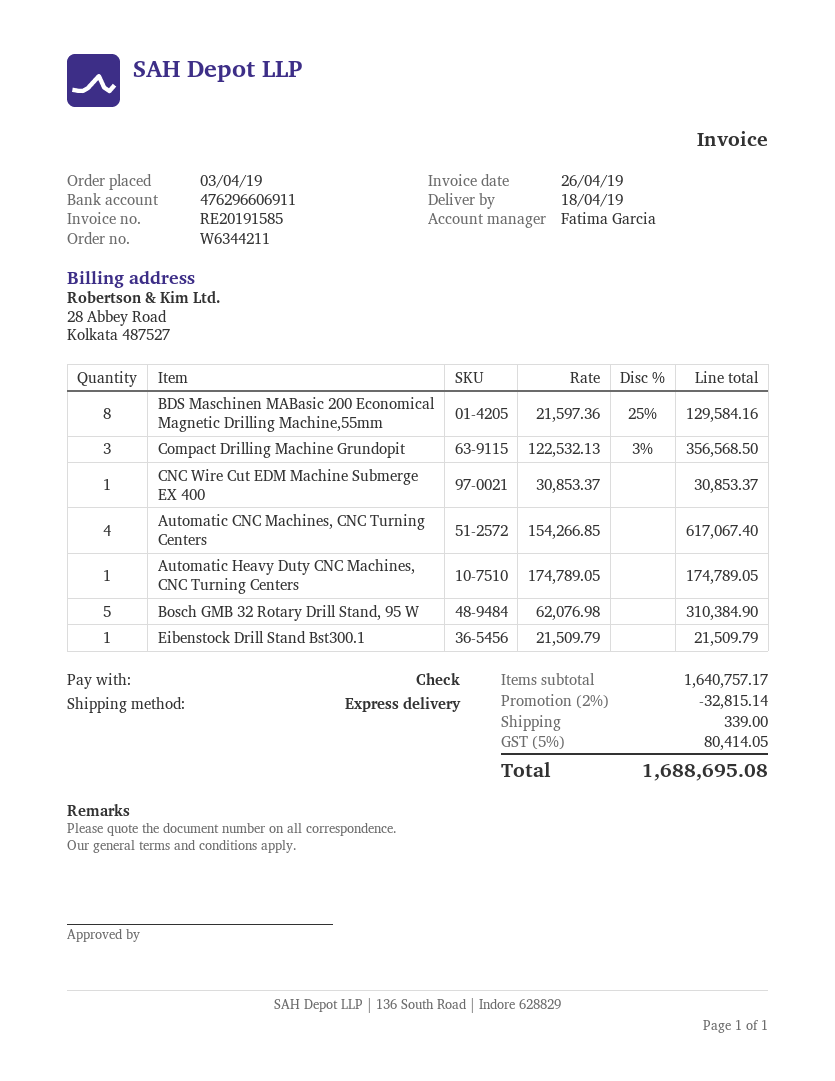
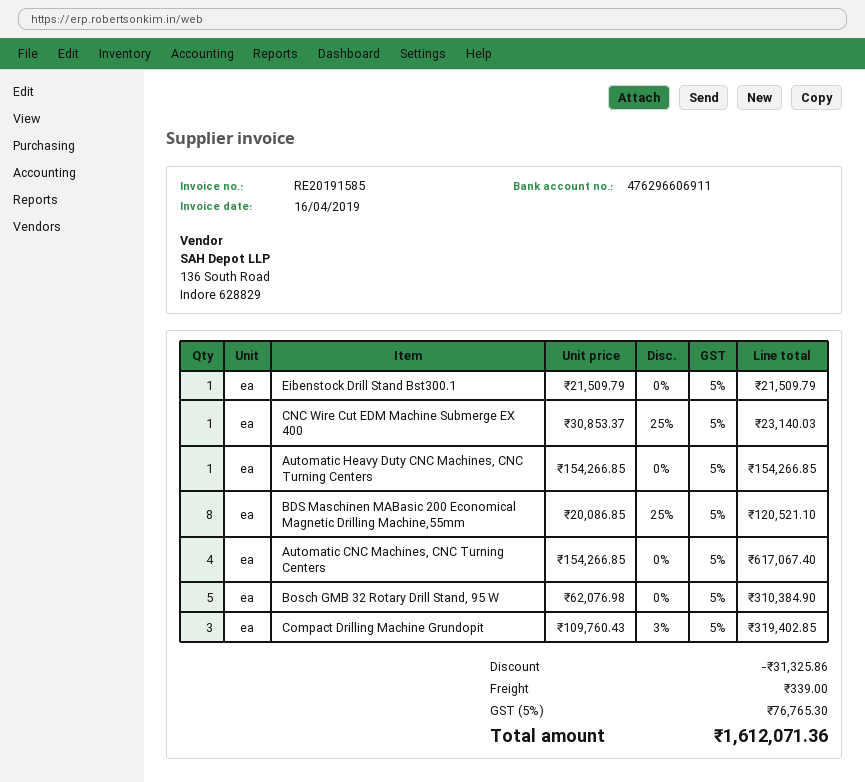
invoice date: 2019-04-26 -> 2019-04-16
BDS Maschinen MABasic 200 Economical Magnetic Drilling Machine,55mm: 8 x 21597.36 - 25% = 129584.16 -> 8 x 20086.85 - 25% = 120521.10
Compact Drilling Machine Grundopit: 3 x 122532.13 - 3% = 356568.50 -> 3 x 109760.43 - 3% = 319402.85
CNC Wire Cut EDM Machine Submerge EX 400: 1 x 30853.37 = 30853.37 -> 1 x 30853.37 - 25% = 23140.03
Automatic Heavy Duty CNC Machines, CNC Turning Centers: 1 x 174789.05 = 174789.05 -> 1 x 154266.85 = 154266.85
discount: 32815.14 -> 31325.86
tax: 5% = 80414.05 -> 5% = 76765.30
total: 1688695.08 -> 1612071.36

